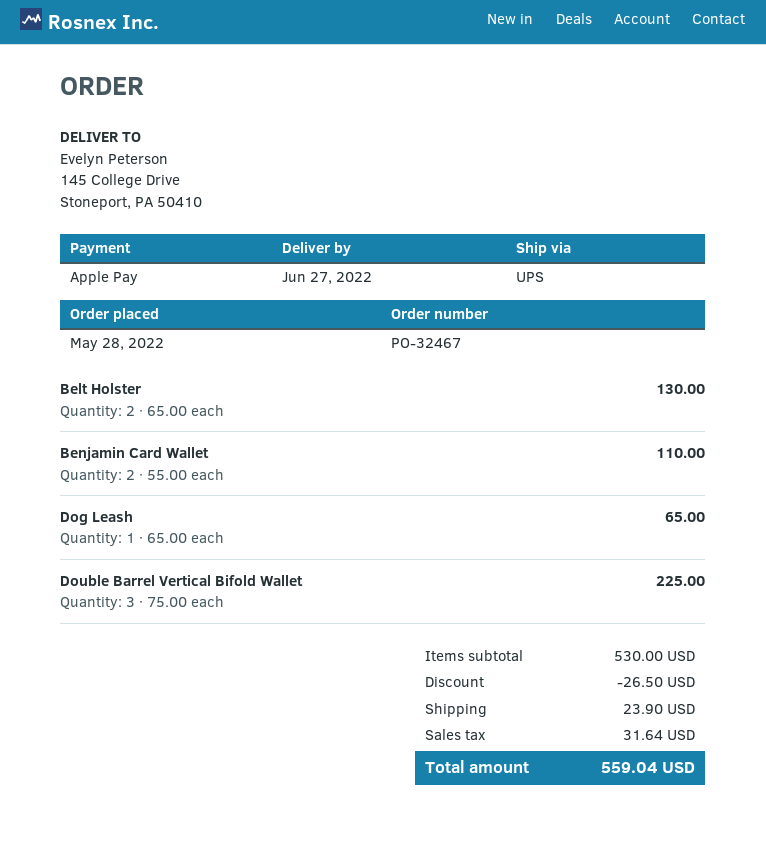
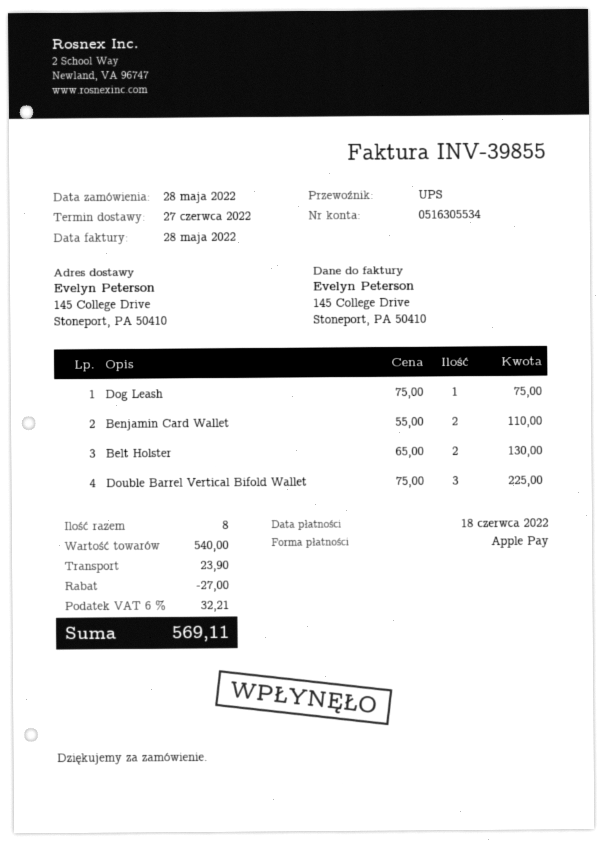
Dog Leash: 1 x 65.00 = 65.00 -> 1 x 75.00 = 75.00
subtotal: 530.00 -> 540.00
discount: 26.50 -> 27.00
tax: 31.64 -> 32.21
total: 559.04 -> 569.11

